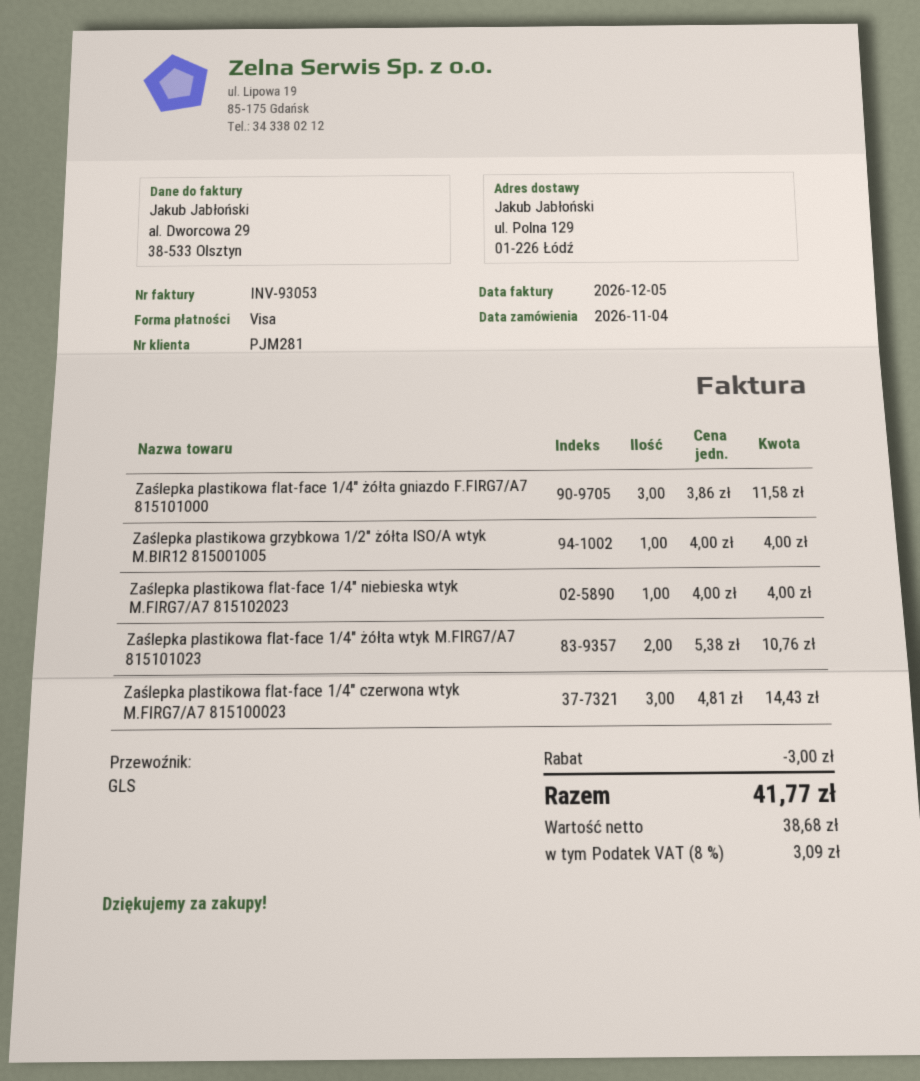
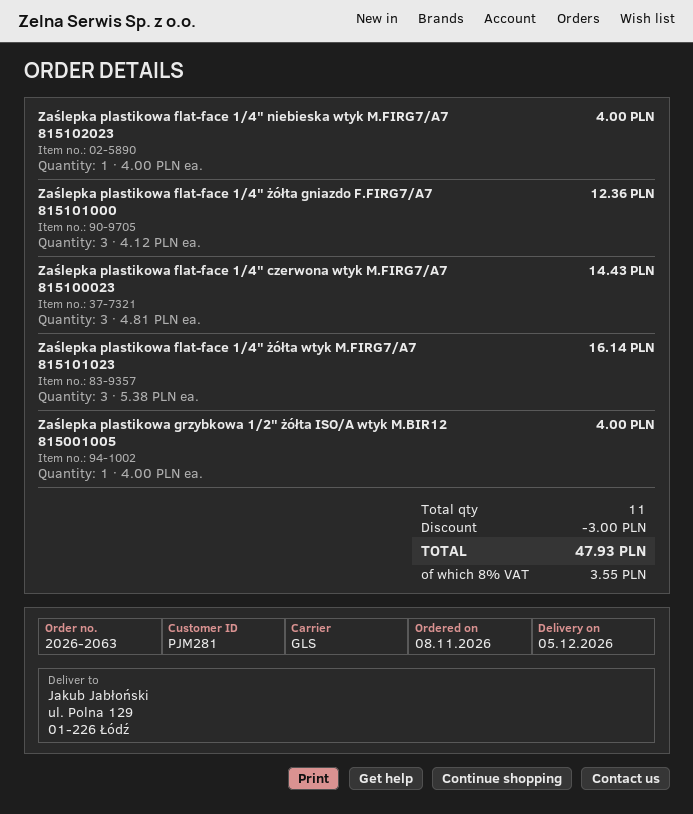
order date: 2026-11-04 -> 2026-11-08
Zaślepka plastikowa flat-face 1/4" żółta gniazdo F.FIRG7/A7 815101000: 3 x 3.86 = 11.58 -> 3 x 4.12 = 12.36
Zaślepka plastikowa flat-face 1/4" żółta wtyk M.FIRG7/A7 815101023: 2 x 5.38 = 10.76 -> 3 x 5.38 = 16.14
tax: 8% = 3.09 -> 8% = 3.55
total: 41.77 -> 47.93

